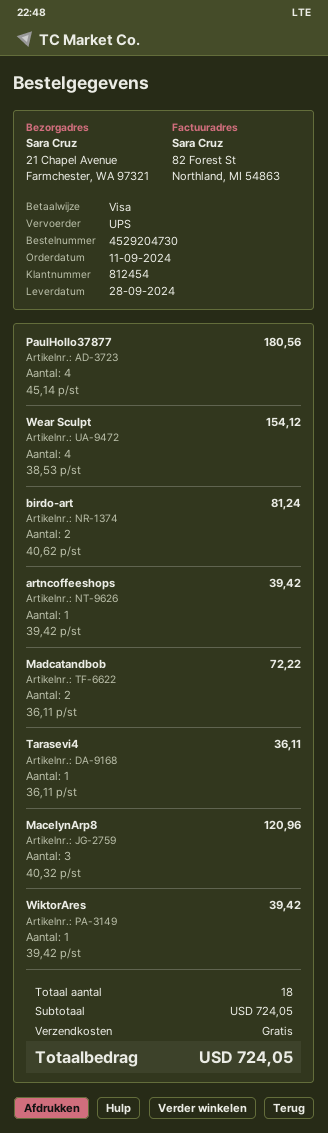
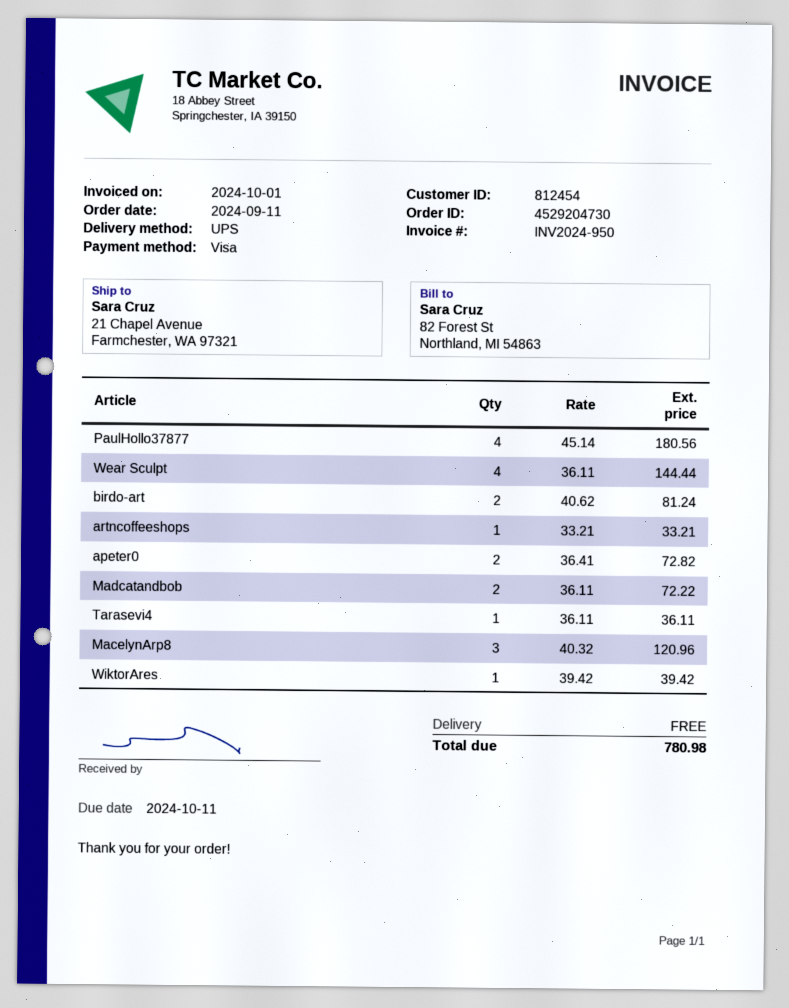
Wear Sculpt: 4 x 38.53 = 154.12 -> 4 x 36.11 = 144.44
artncoffeeshops: 1 x 39.42 = 39.42 -> 1 x 33.21 = 33.21
apeter0: none -> 2 x 36.41 = 72.82
total: 724.05 -> 780.98

